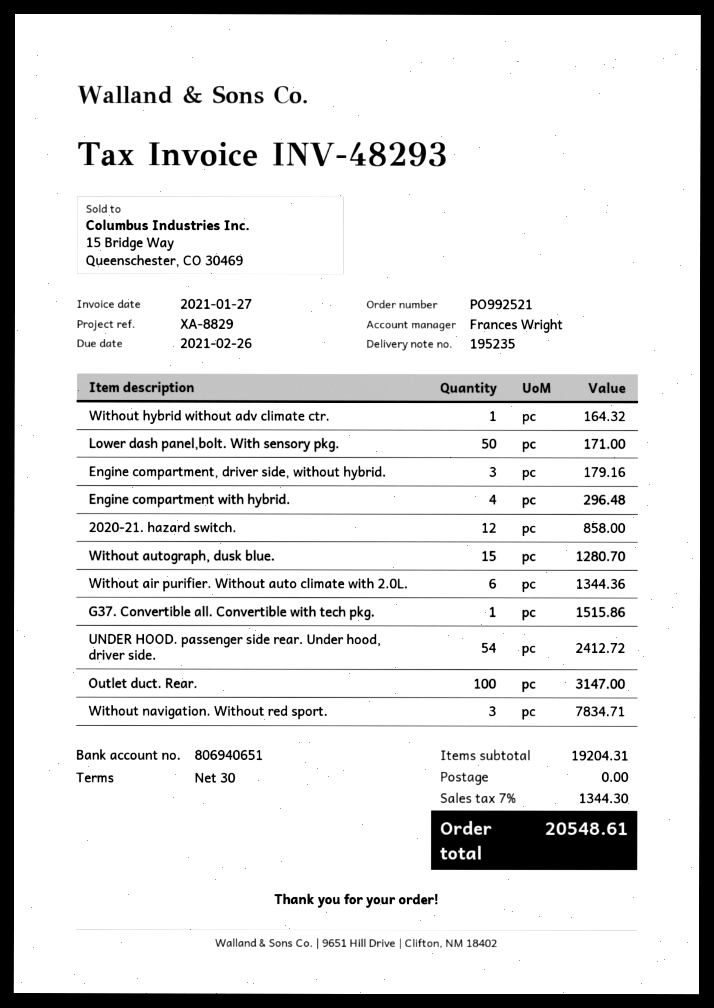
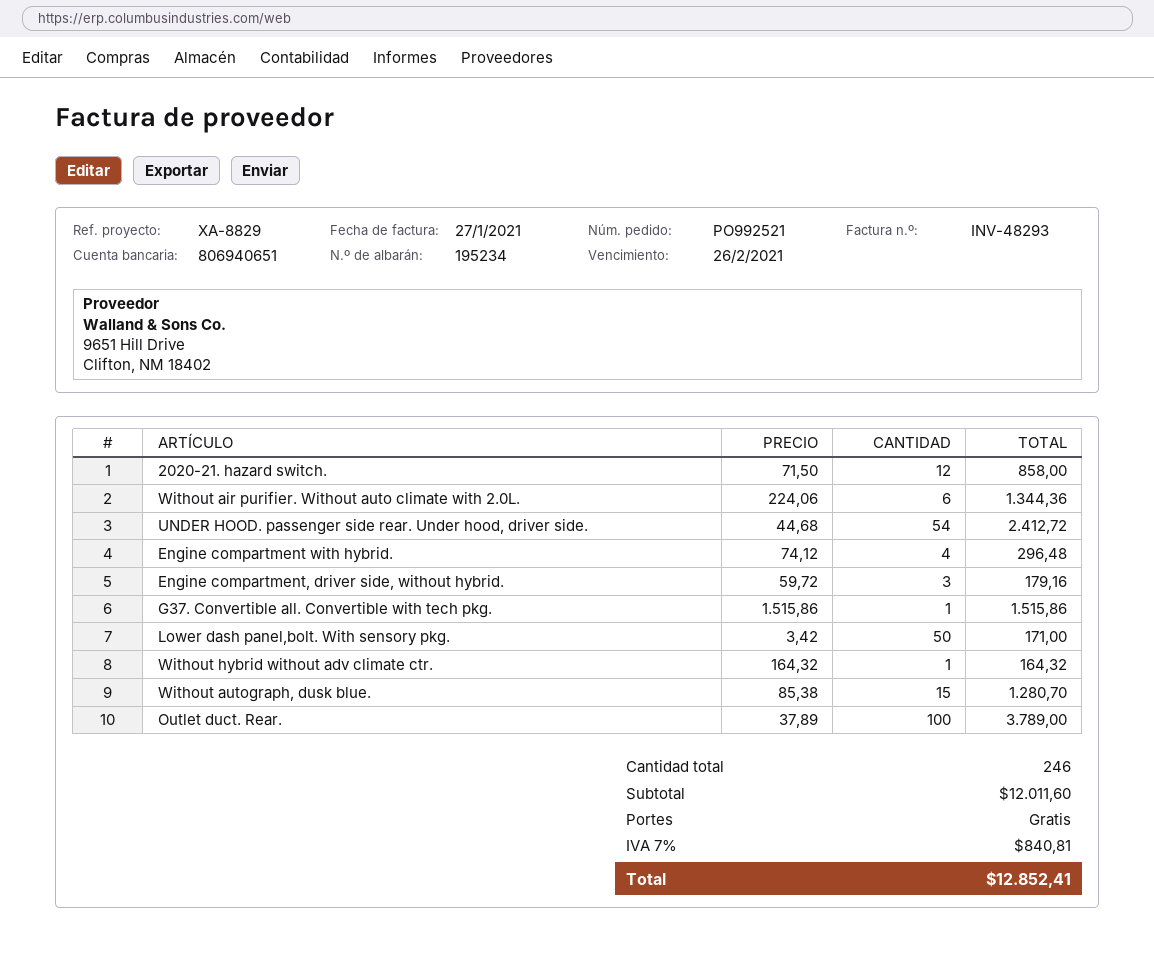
delivery note number: 195235 -> 195234
Outlet duct. Rear.: 100 for 3147.00 -> 100 for 3789.00
Without navigation. Without red sport.: 3 for 7834.71 -> none
subtotal: 19204.31 -> 12011.60
tax: 7% = 1344.30 -> 7% = 840.81
total: 20548.61 -> 12852.41

